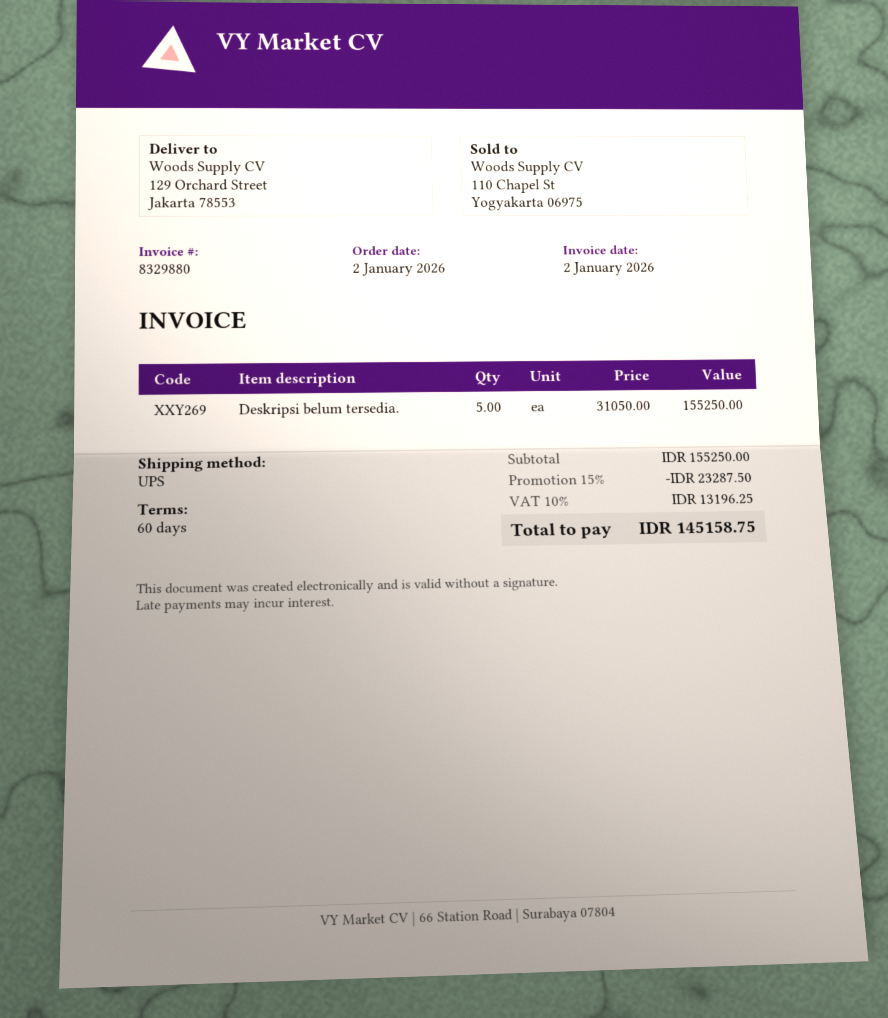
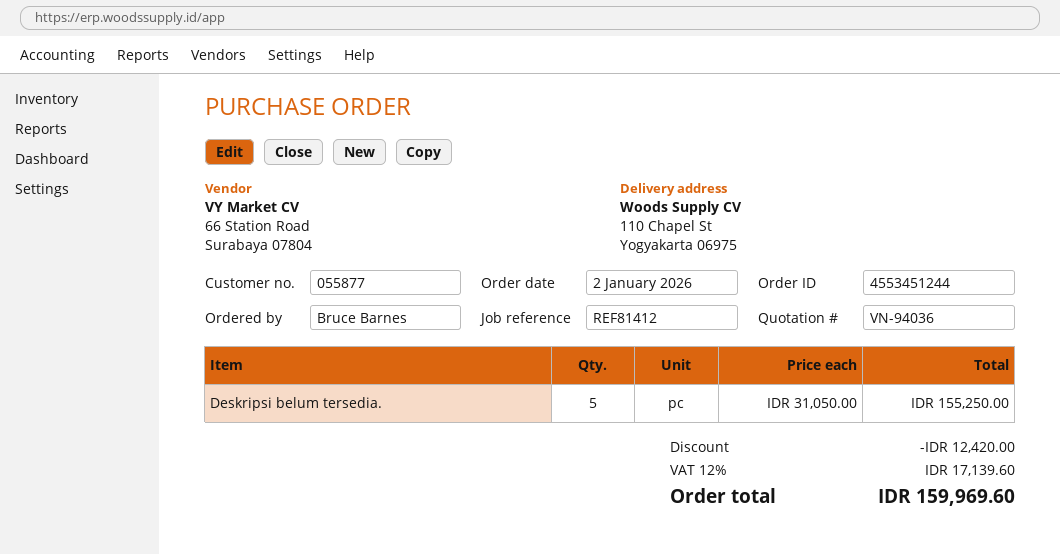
ship to: 129 Orchard Street, Jakarta 78553 -> 110 Chapel St, Yogyakarta 06975
discount: 23287.50 -> 12420.00
tax: 10% = 13196.25 -> 12% = 17139.60
total: 145158.75 -> 159969.60

